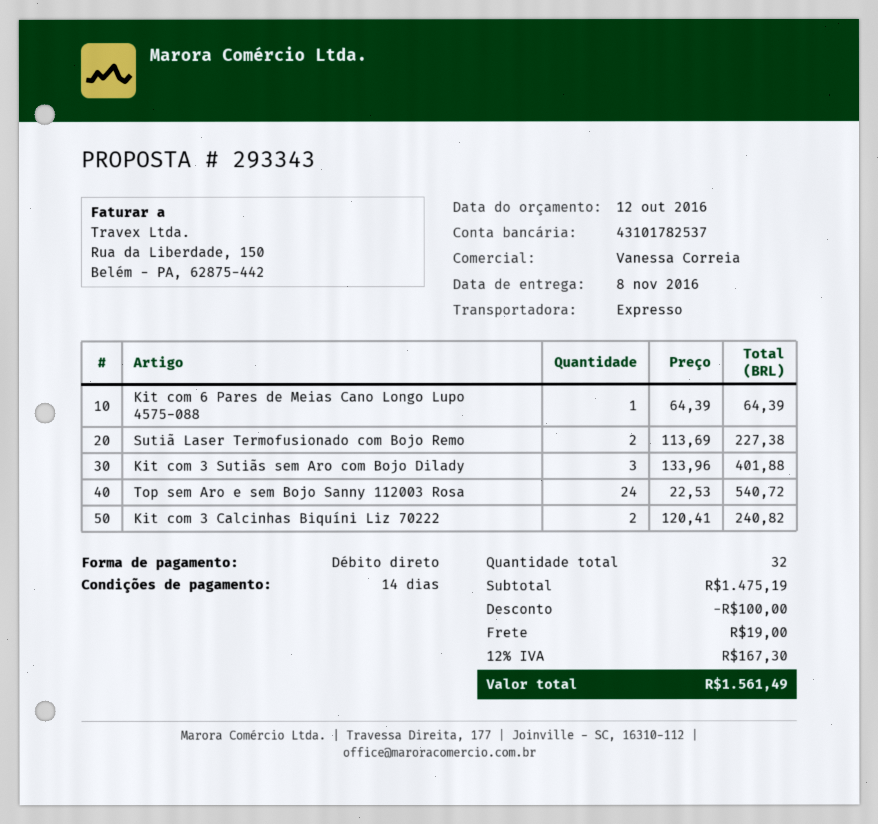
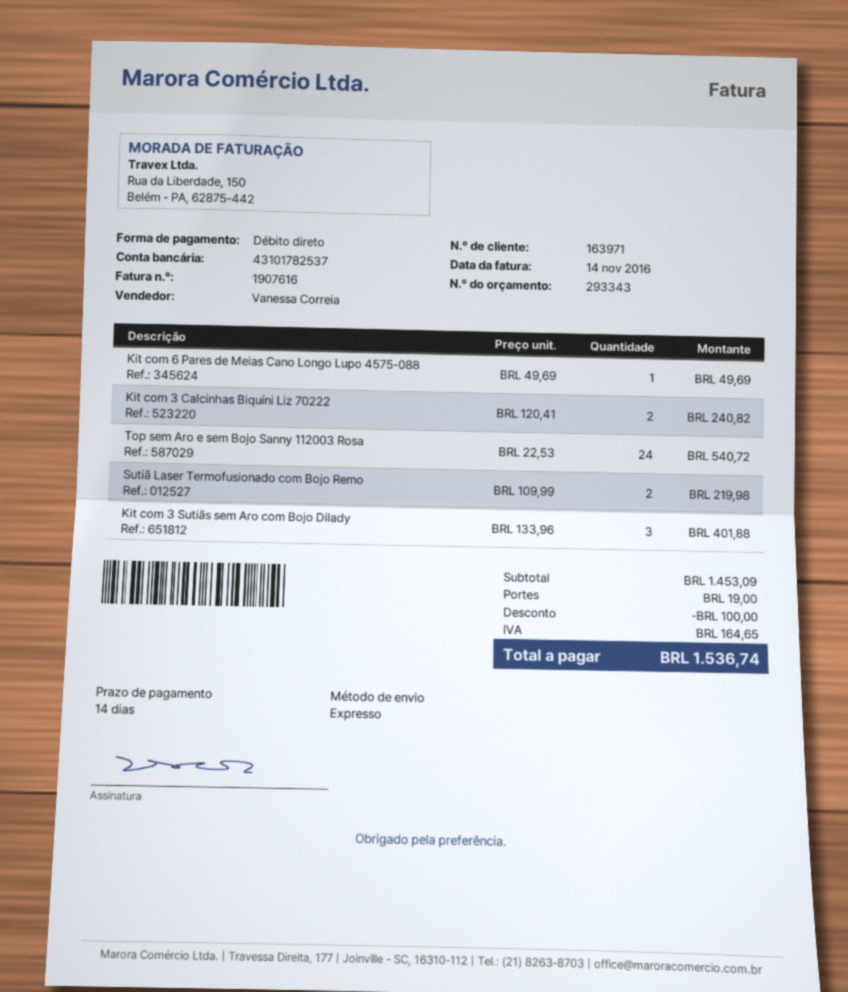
Kit com 6 Pares de Meias Cano Longo Lupo 4575-088: 1 x 64.39 = 64.39 -> 1 x 49.69 = 49.69
Sutiã Laser Termofusionado com Bojo Remo: 2 x 113.69 = 227.38 -> 2 x 109.99 = 219.98
subtotal: 1475.19 -> 1453.09
tax: 167.30 -> 164.65
total: 1561.49 -> 1536.74

